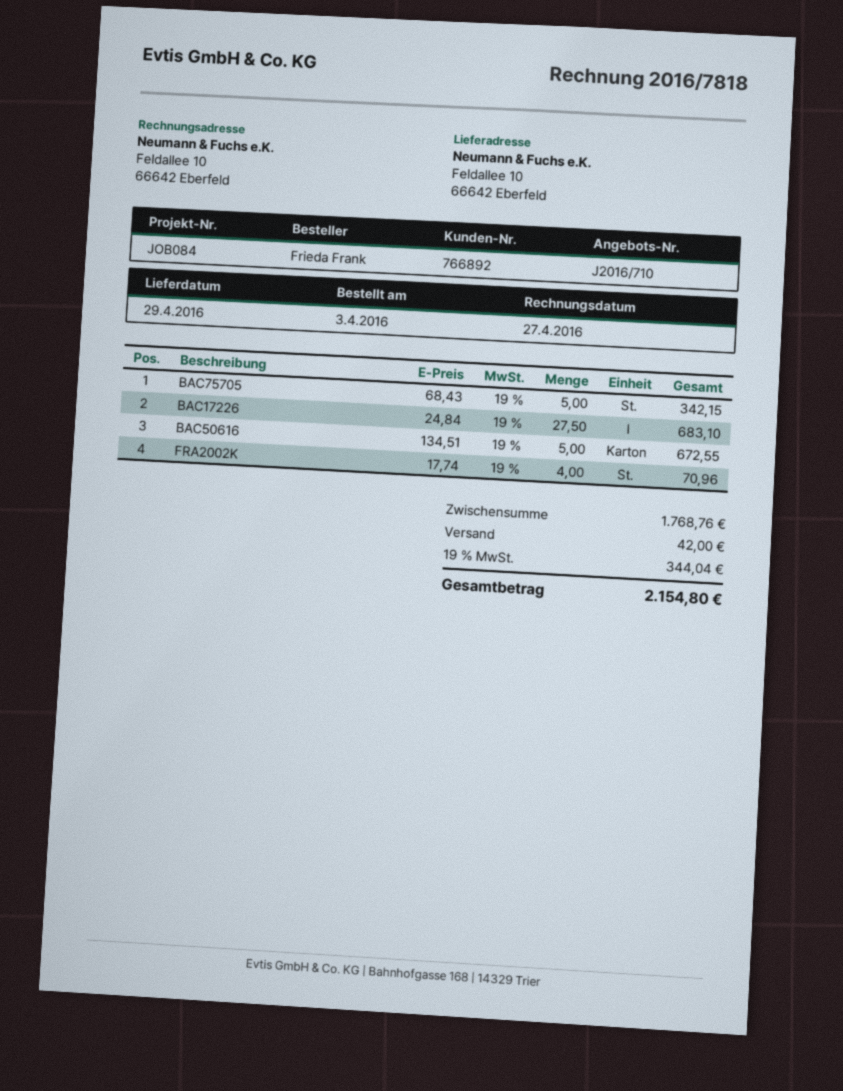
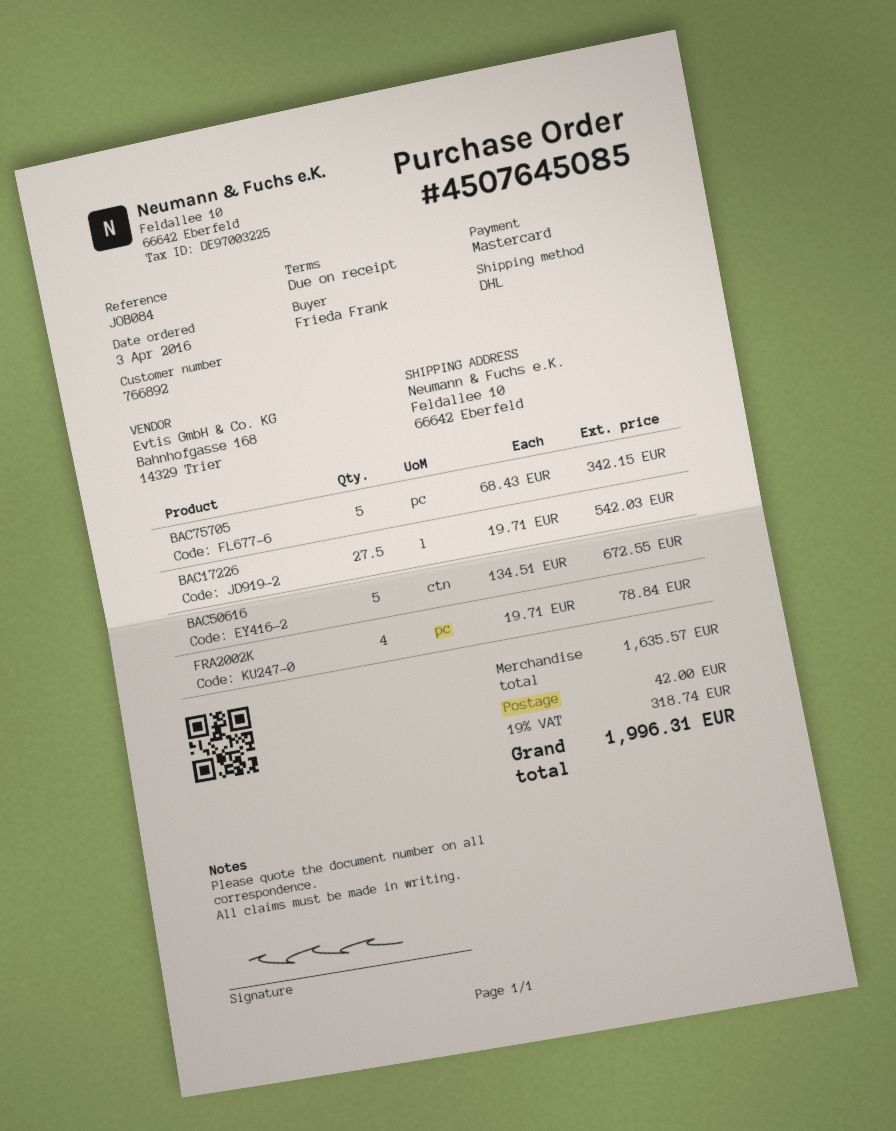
BAC17226: 27.5 x 24.84 = 683.10 -> 27.5 x 19.71 = 542.03
FRA2002K: 4 x 17.74 = 70.96 -> 4 x 19.71 = 78.84
subtotal: 1768.76 -> 1635.57
tax: 19% = 344.04 -> 19% = 318.74
total: 2154.80 -> 1996.31

